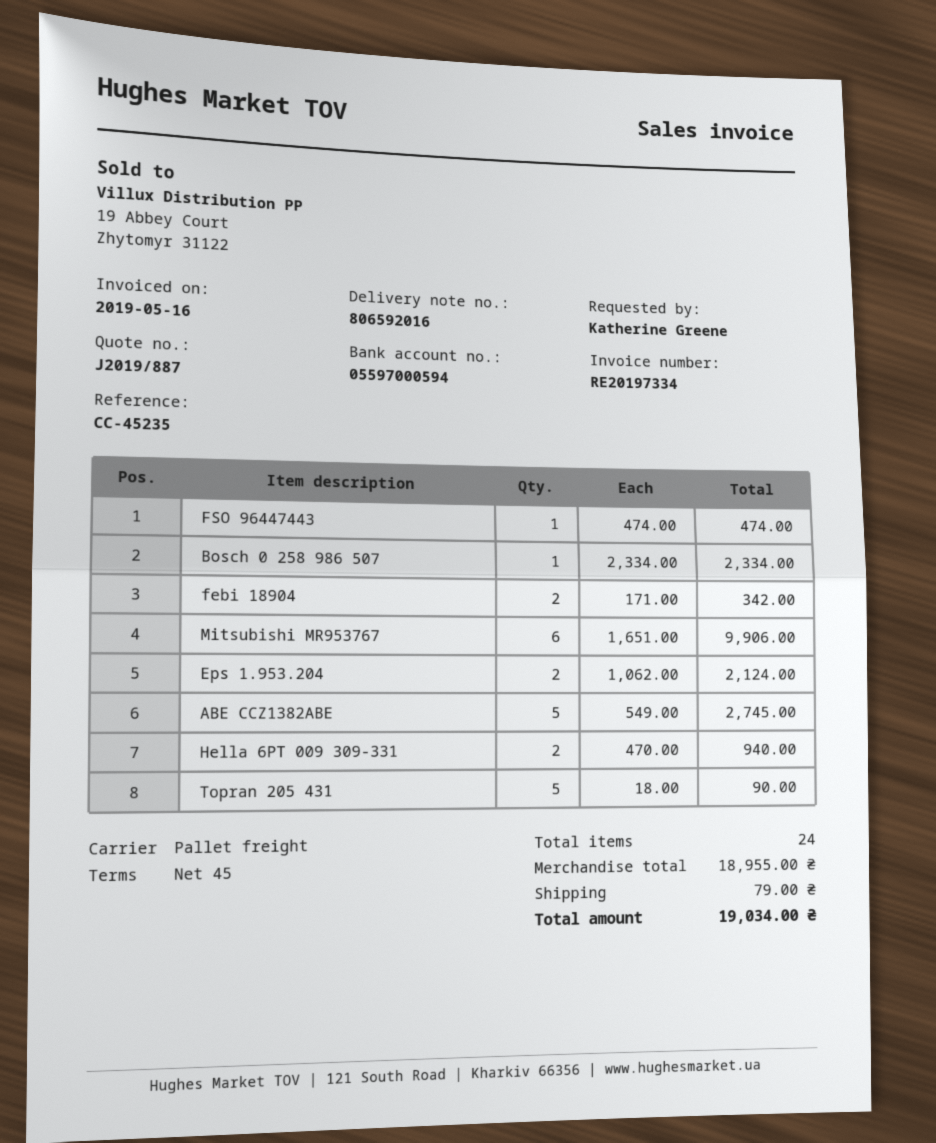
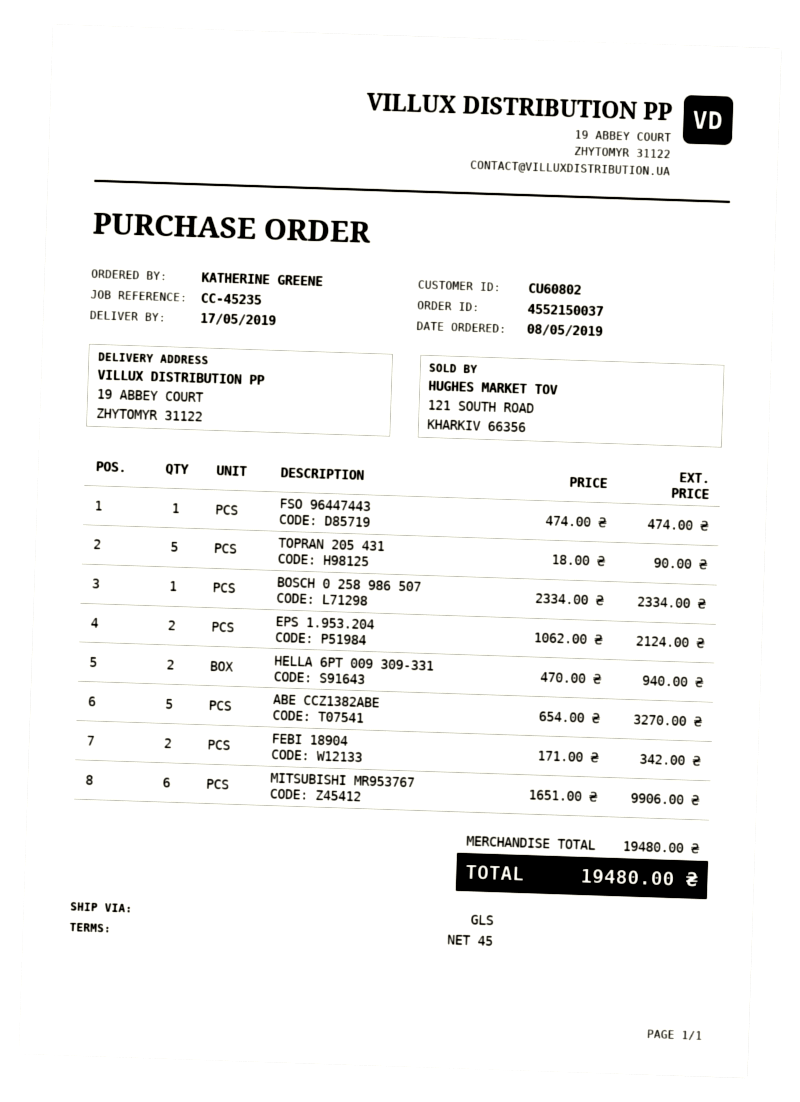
shipping method: pallet freight -> GLS
ABE CCZ1382ABE: 5 x 549.00 = 2745.00 -> 5 x 654.00 = 3270.00
subtotal: 18955.00 -> 19480.00
shipping: 79.00 -> none
total: 19034.00 -> 19480.00

